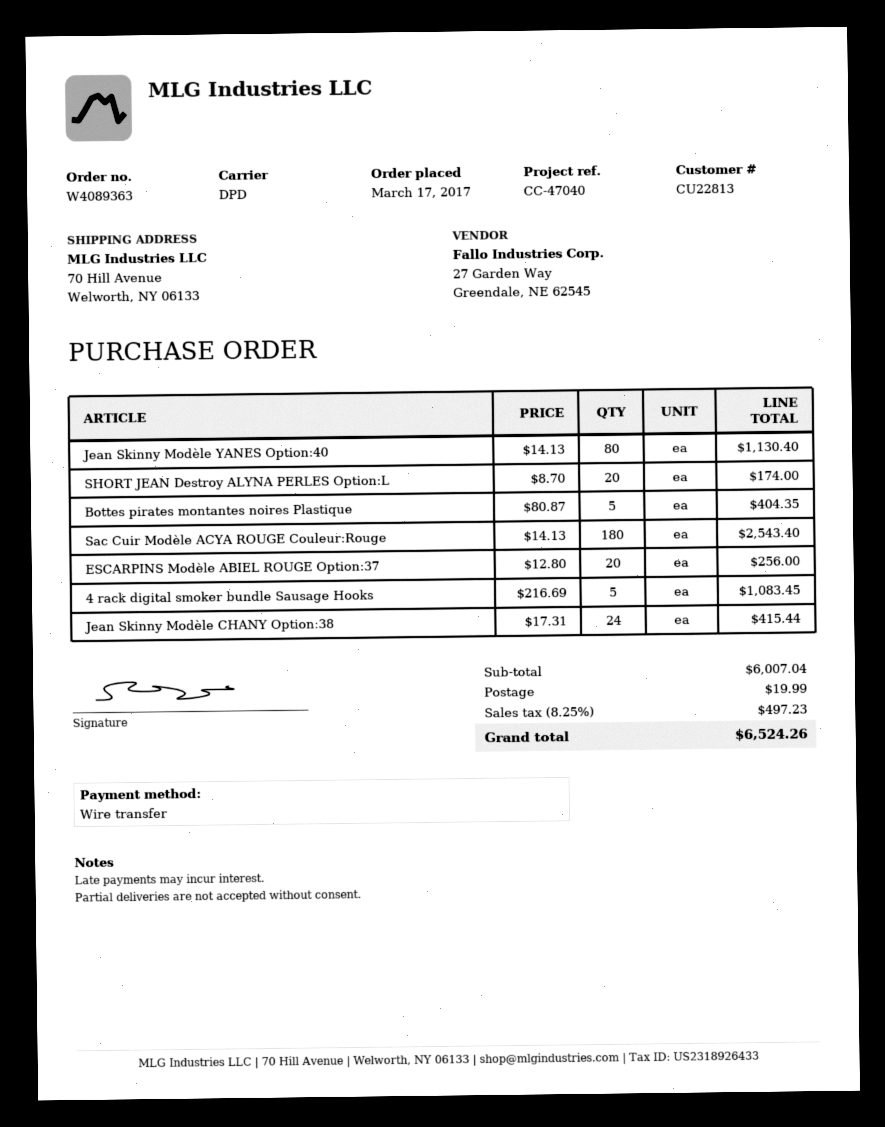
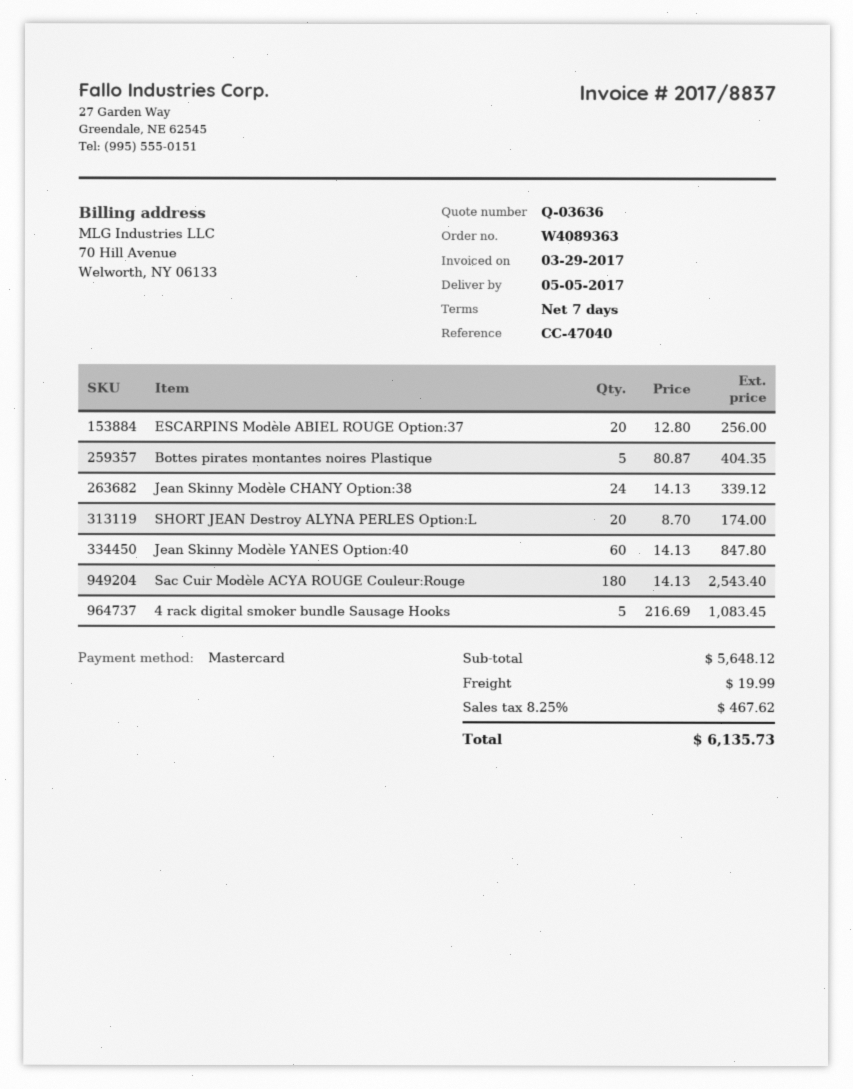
payment method: bank transfer -> Mastercard
Jean Skinny Modèle YANES Option:40: 80 x 14.13 = 1130.40 -> 60 x 14.13 = 847.80
Jean Skinny Modèle CHANY Option:38: 24 x 17.31 = 415.44 -> 24 x 14.13 = 339.12
subtotal: 6007.04 -> 5648.12
tax: 8.25% = 497.23 -> 8.25% = 467.62
total: 6524.26 -> 6135.73

